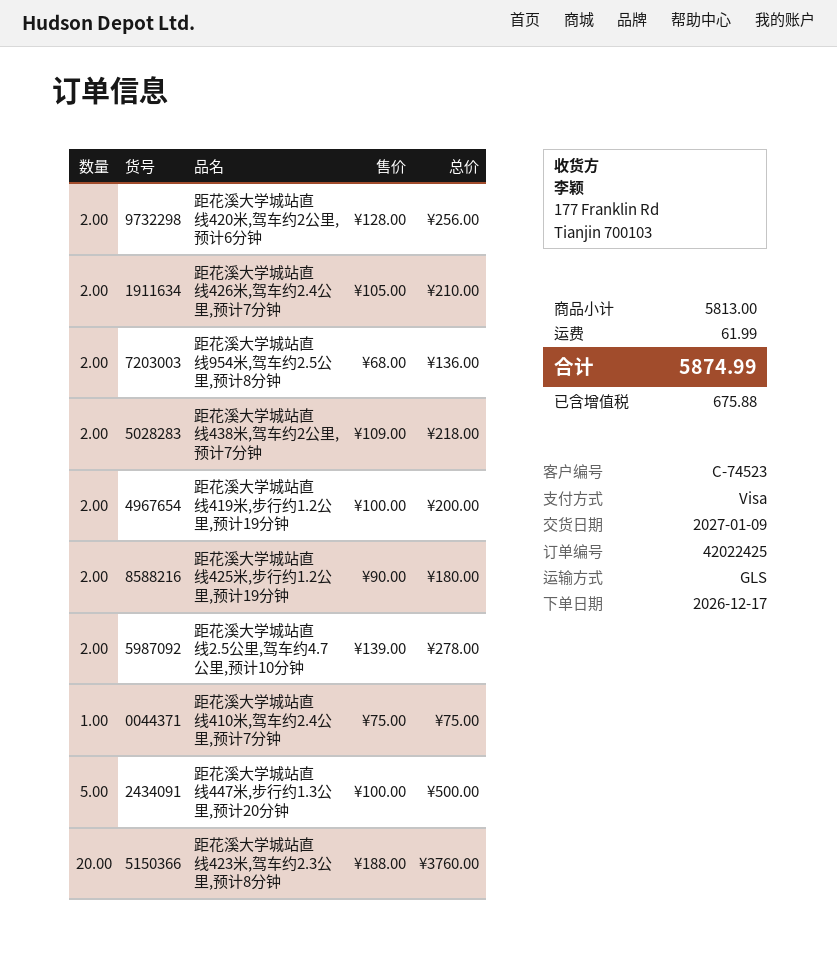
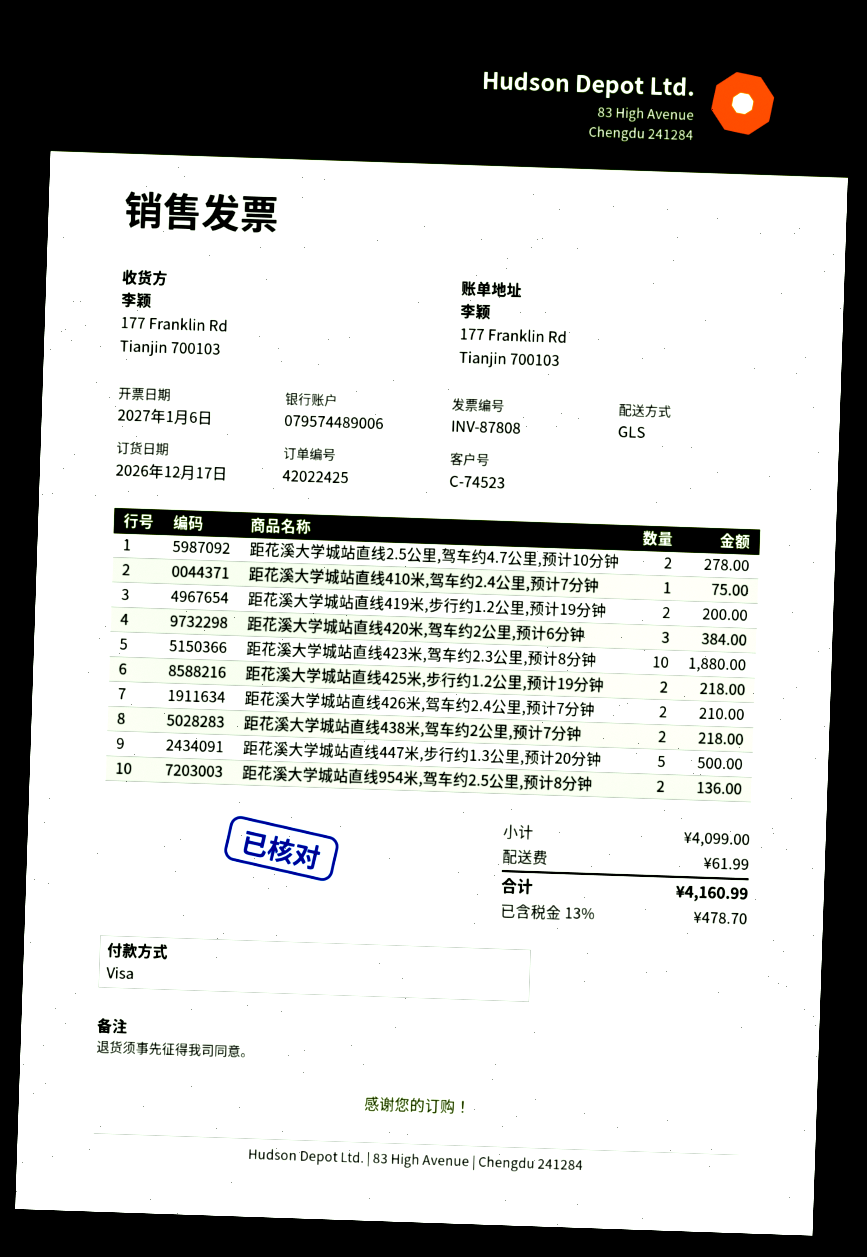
距花溪大学城站直线420米,驾车约2公里,预计6分钟: 2 for 256.00 -> 3 for 384.00
距花溪大学城站直线425米,步行约1.2公里,预计19分钟: 2 for 180.00 -> 2 for 218.00
距花溪大学城站直线423米,驾车约2.3公里,预计8分钟: 20 for 3760.00 -> 10 for 1880.00
subtotal: 5813.00 -> 4099.00
tax: 675.88 -> 478.70
total: 5874.99 -> 4160.99

